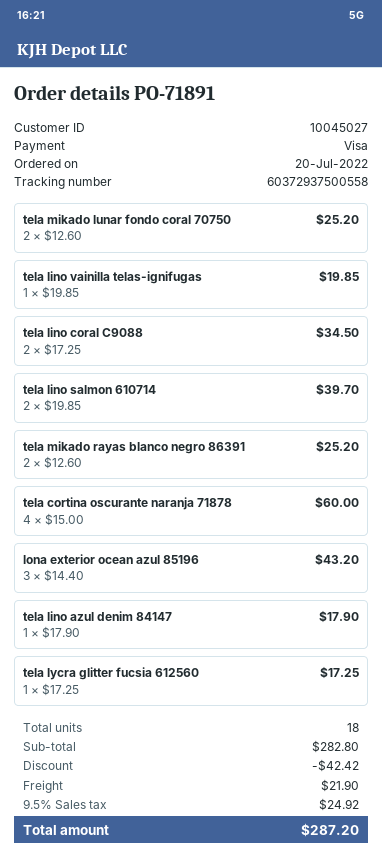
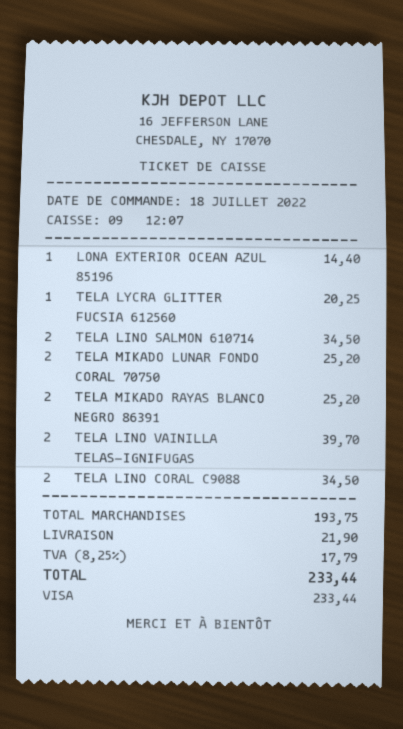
order date: 2022-07-20 -> 2022-07-18
tela lino vainilla telas-ignifugas: 1 for 19.85 -> 2 for 39.70
tela lino salmon 610714: 2 for 39.70 -> 2 for 34.50
tela cortina oscurante naranja 71878: 4 for 60.00 -> none
lona exterior ocean azul 85196: 3 for 43.20 -> 1 for 14.40
tela lino azul denim 84147: 1 for 17.90 -> none
tela lycra glitter fucsia 612560: 1 for 17.25 -> 1 for 20.25
subtotal: 282.80 -> 193.75
discount: 42.42 -> none
tax: 9.5% = 24.92 -> 8.25% = 17.79
total: 287.20 -> 233.44

